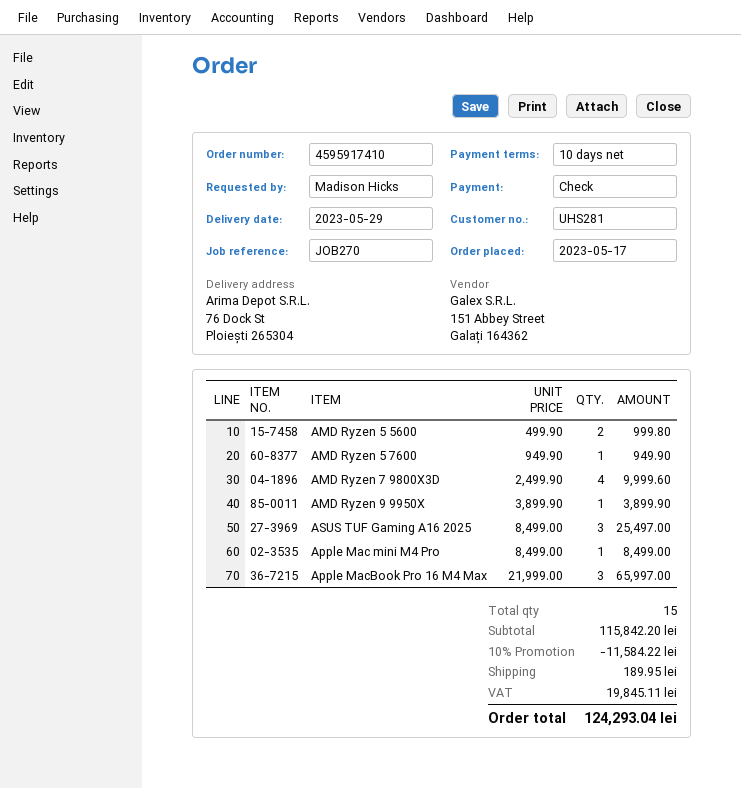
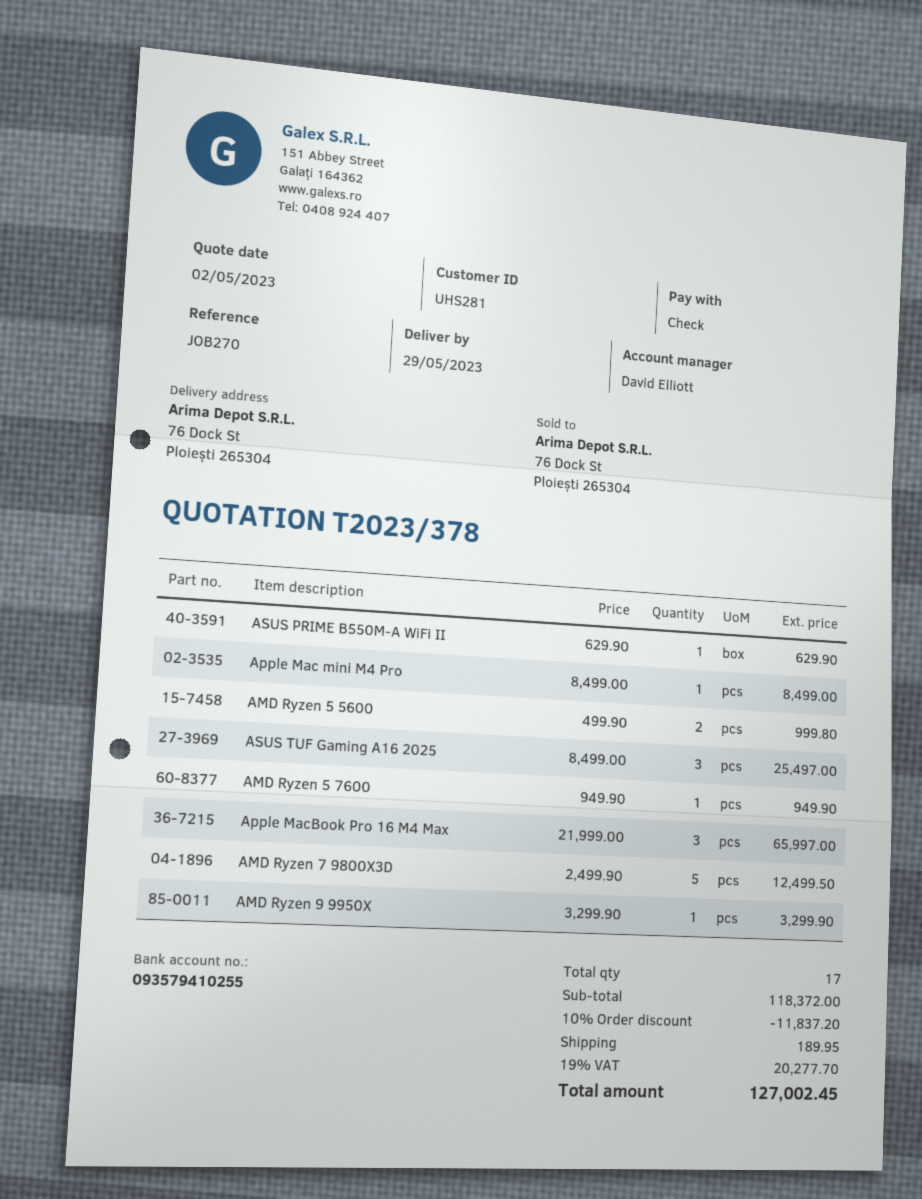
AMD Ryzen 7 9800X3D: 4 x 2499.90 = 9999.60 -> 5 x 2499.90 = 12499.50
AMD Ryzen 9 9950X: 1 x 3899.90 = 3899.90 -> 1 x 3299.90 = 3299.90
ASUS PRIME B550M-A WiFi II: none -> 1 x 629.90 = 629.90
total quantity: 15 -> 17
subtotal: 115842.20 -> 118372.00
discount: 10% = 11584.22 -> 10% = 11837.20
tax: 19845.11 -> 20277.70
total: 124293.04 -> 127002.45

